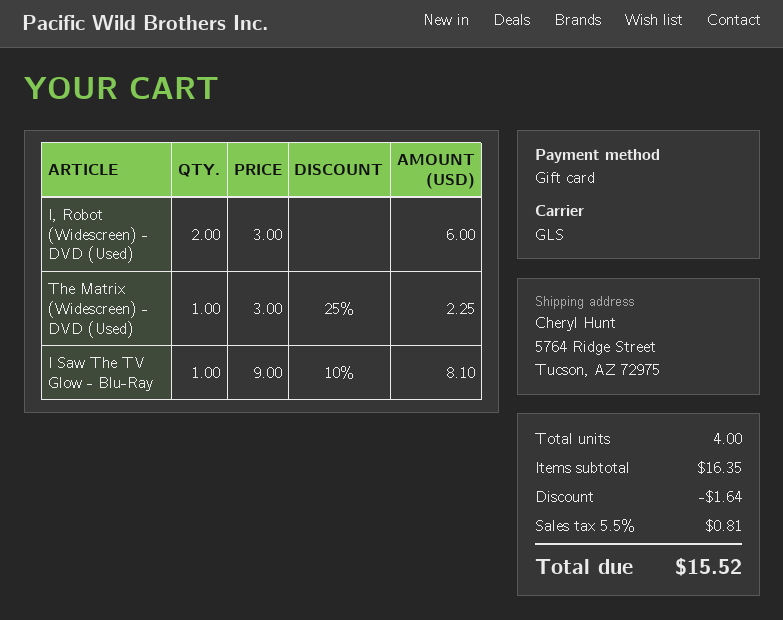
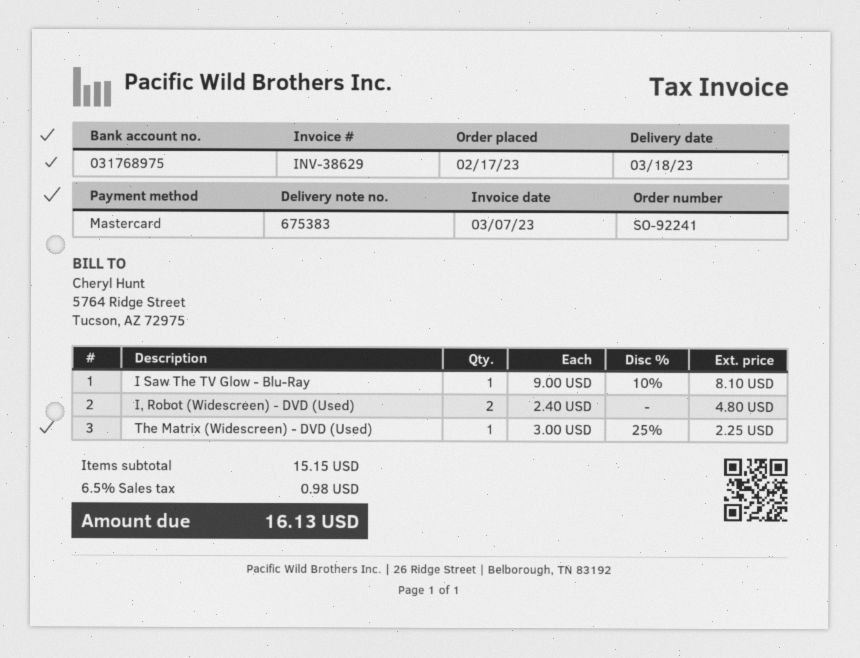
payment method: gift card -> Mastercard
I, Robot (Widescreen) - DVD (Used): 2 x 3.00 = 6.00 -> 2 x 2.40 = 4.80
subtotal: 16.35 -> 15.15
discount: 1.64 -> none
tax: 5.5% = 0.81 -> 6.5% = 0.98
total: 15.52 -> 16.13

